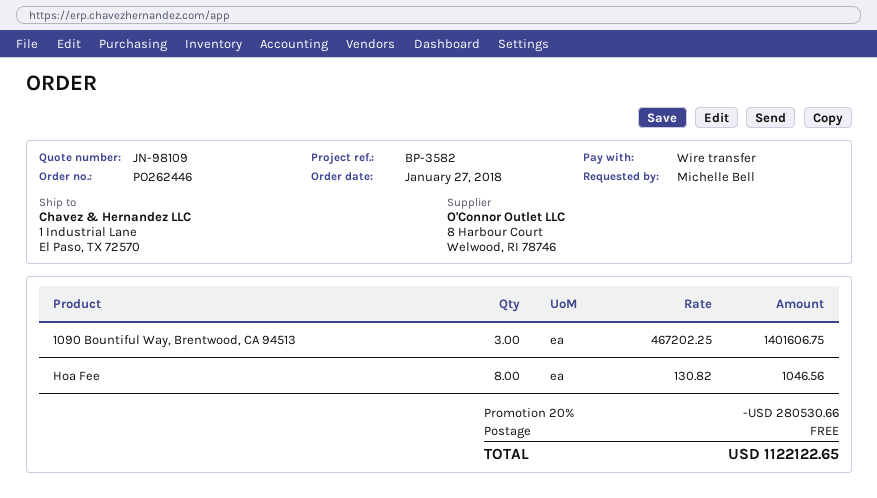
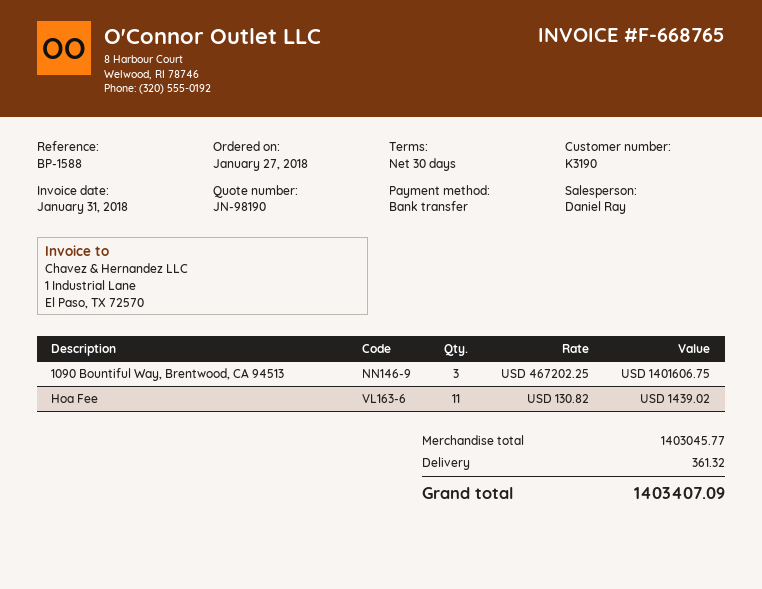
quote number: JN-98109 -> JN-98190
reference: BP-3582 -> BP-1588
Hoa Fee: 8 x 130.82 = 1046.56 -> 11 x 130.82 = 1439.02
discount: 20% = 280530.66 -> none
shipping: 0.00 -> 361.32
total: 1122122.65 -> 1403407.09

